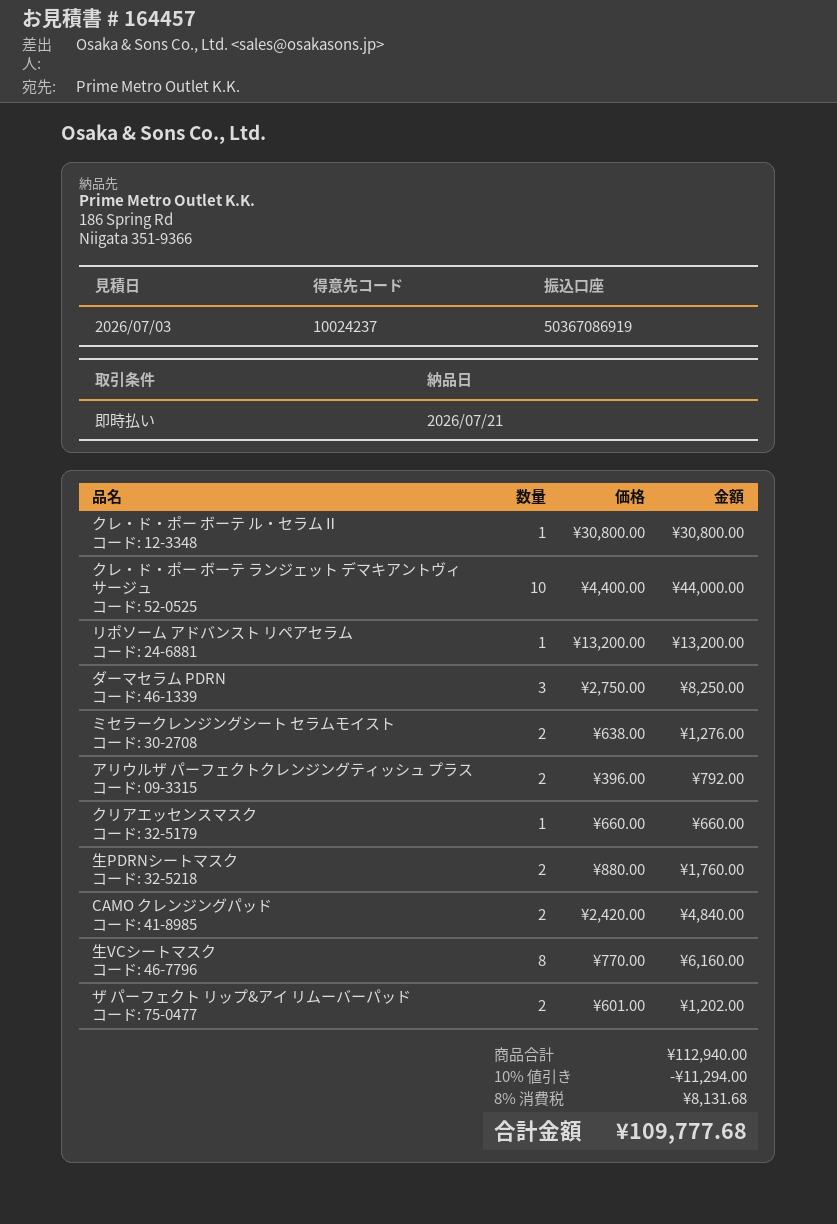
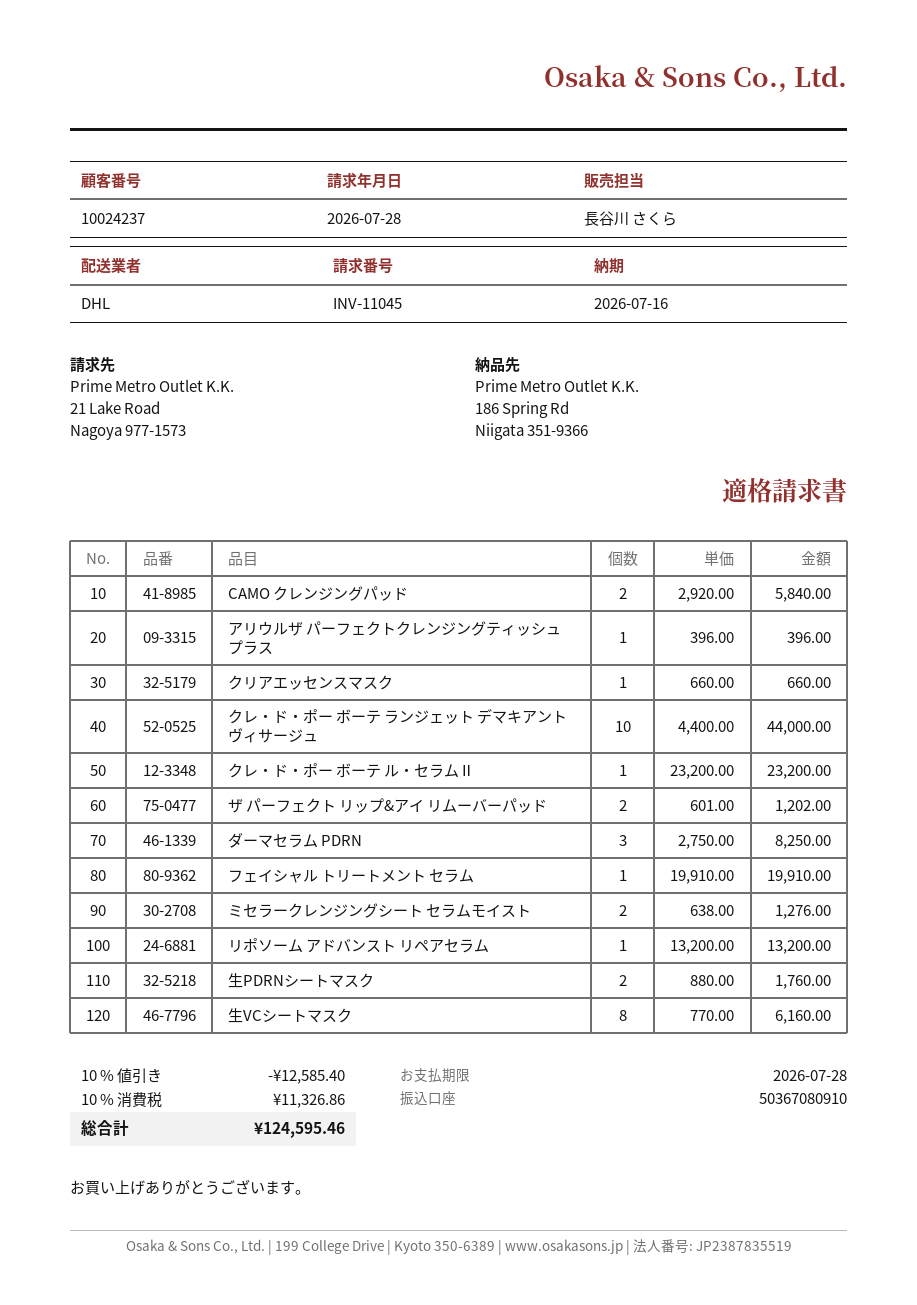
delivery date: 2026-07-21 -> 2026-07-16
bank account: 50367086919 -> 50367080910
クレ・ド・ポー ボーテ ル・セラムⅡ: 1 x 30800.00 = 30800.00 -> 1 x 23200.00 = 23200.00
アリウルザ パーフェクトクレンジングティッシュ プラス: 2 x 396.00 = 792.00 -> 1 x 396.00 = 396.00
CAMO クレンジングパッド: 2 x 2420.00 = 4840.00 -> 2 x 2920.00 = 5840.00
フェイシャル トリートメント セラム: none -> 1 x 19910.00 = 19910.00
discount: 10% = 11294.00 -> 10% = 12585.40
tax: 8% = 8131.68 -> 10% = 11326.86
total: 109777.68 -> 124595.46

